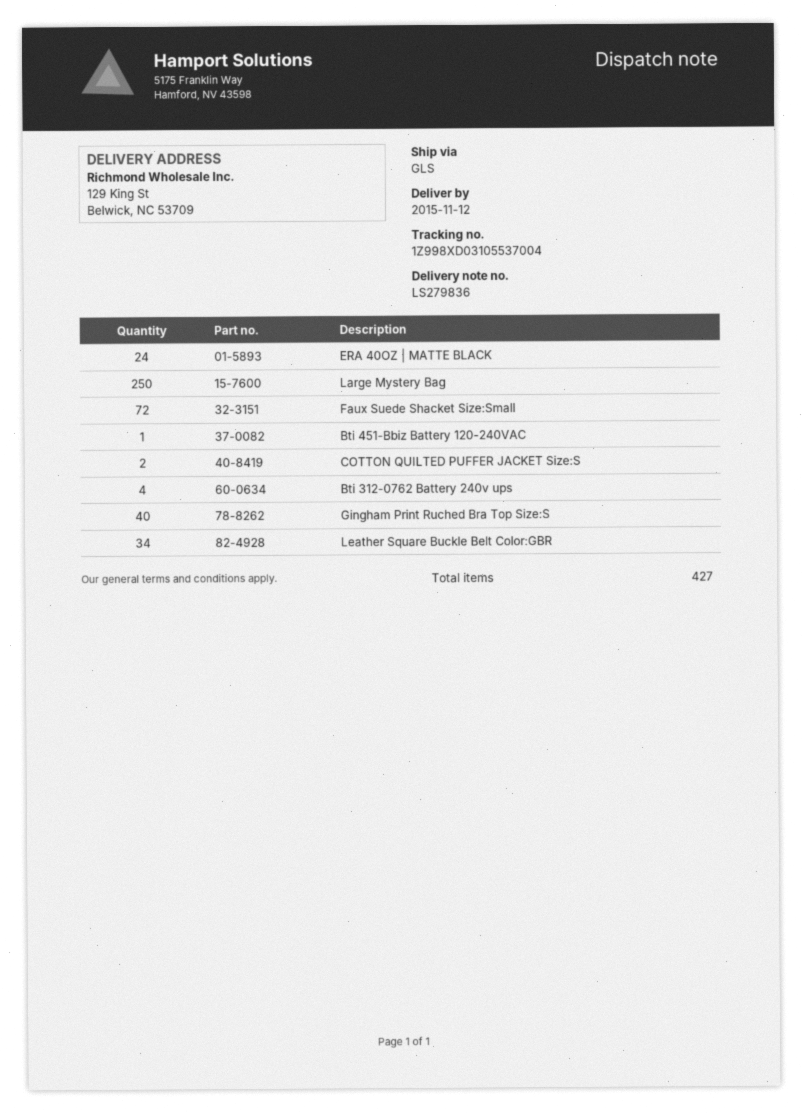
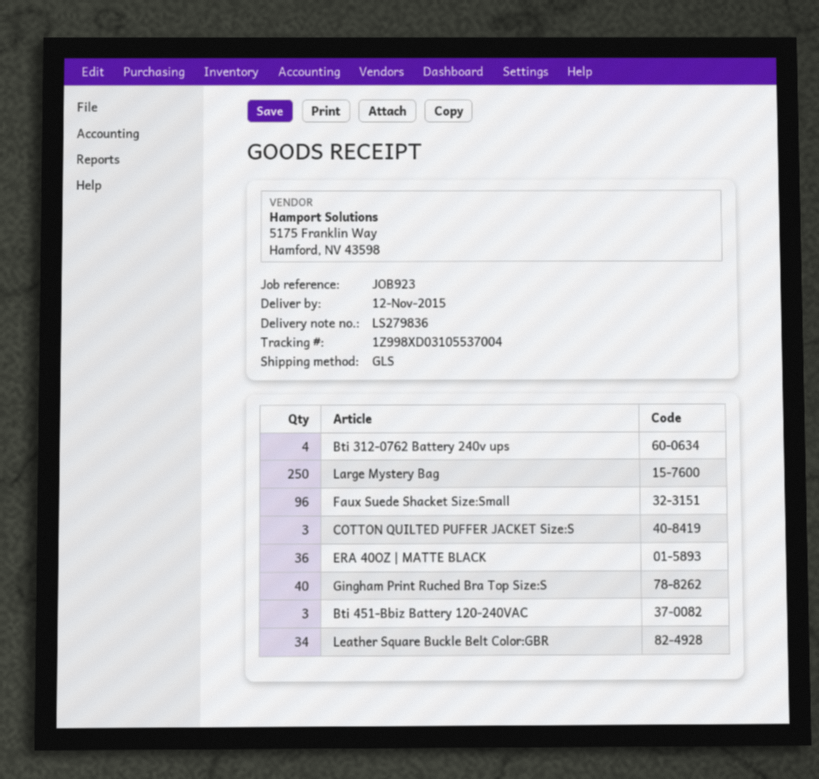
ERA 40OZ | MATTE BLACK: 24 -> 36
Faux Suede Shacket Size:Small: 72 -> 96
Bti 451-Bbiz Battery 120-240VAC: 1 -> 3
COTTON QUILTED PUFFER JACKET Size:S: 2 -> 3

